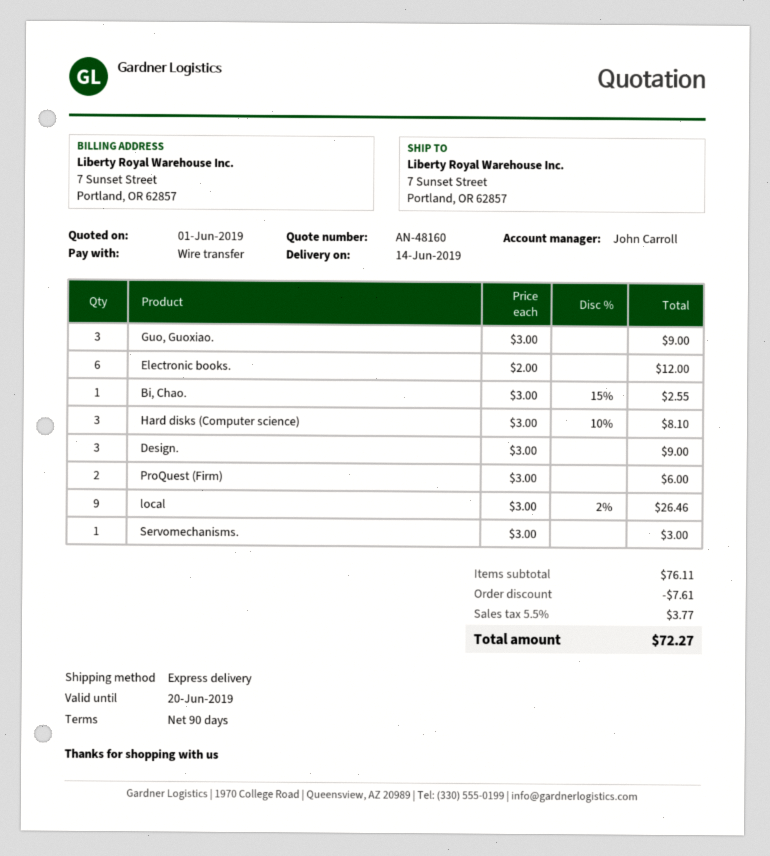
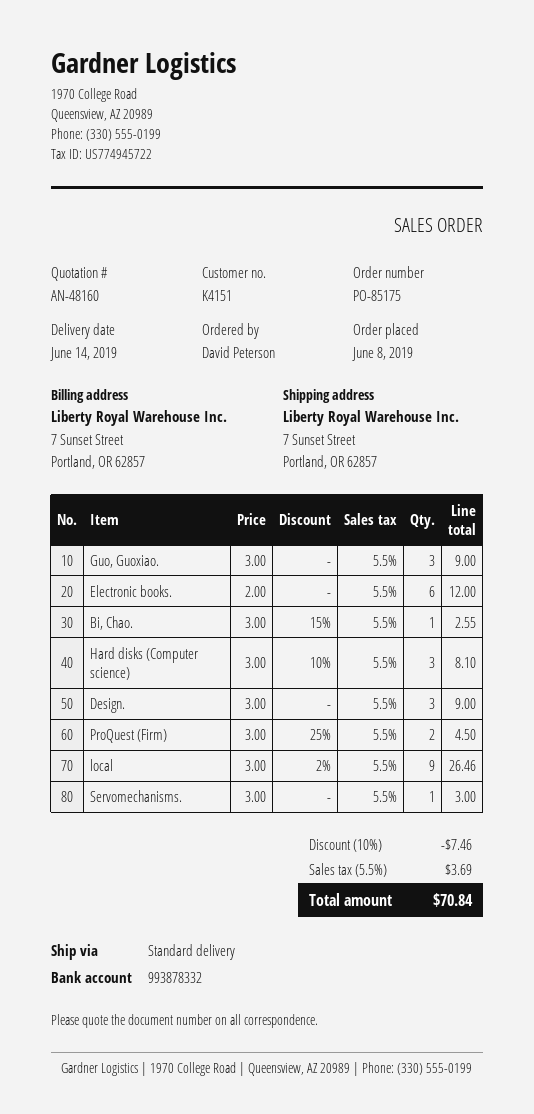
shipping method: express -> standard
ProQuest (Firm): 2 x 3.00 = 6.00 -> 2 x 3.00 - 25% = 4.50
discount: 7.61 -> 7.46
tax: 5.5% = 3.77 -> 5.5% = 3.69
total: 72.27 -> 70.84

